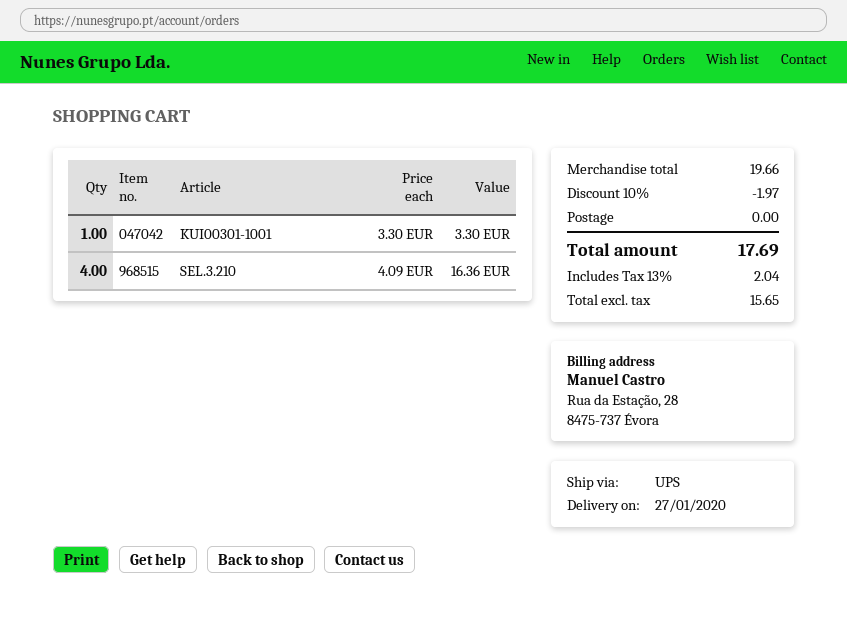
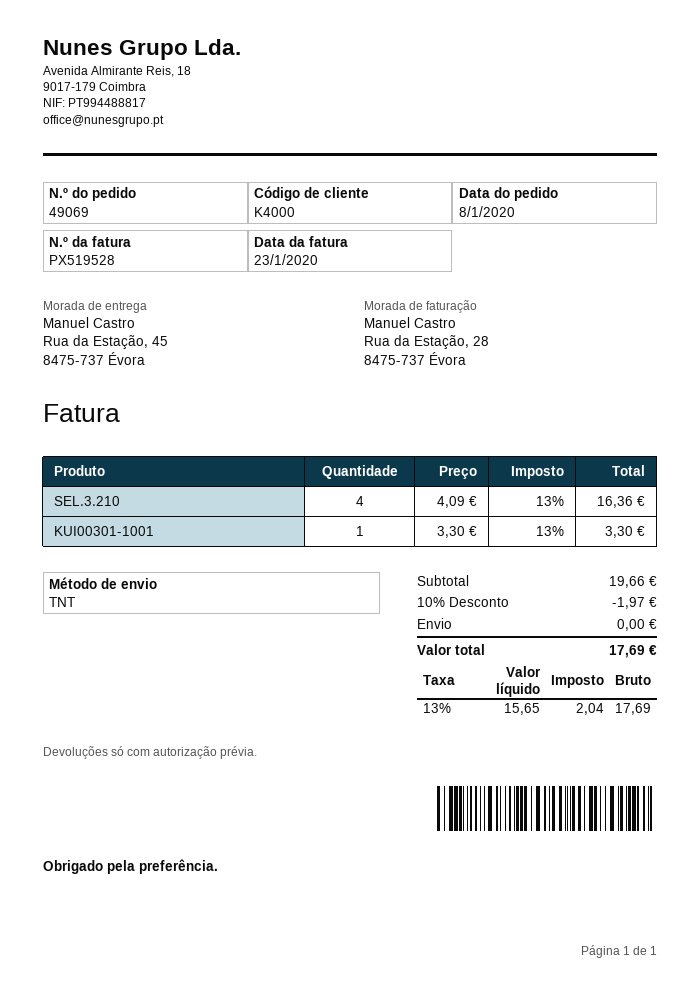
shipping method: UPS -> TNT

